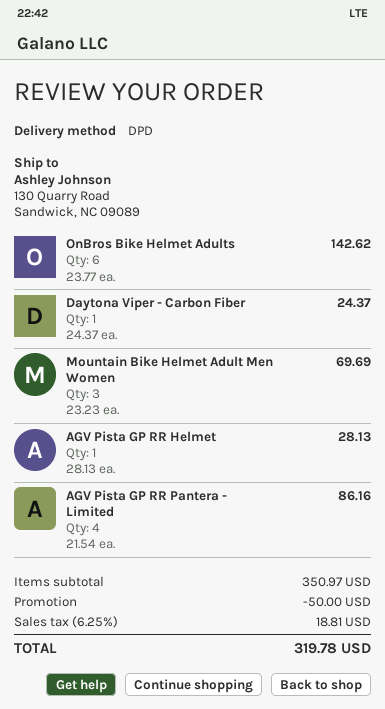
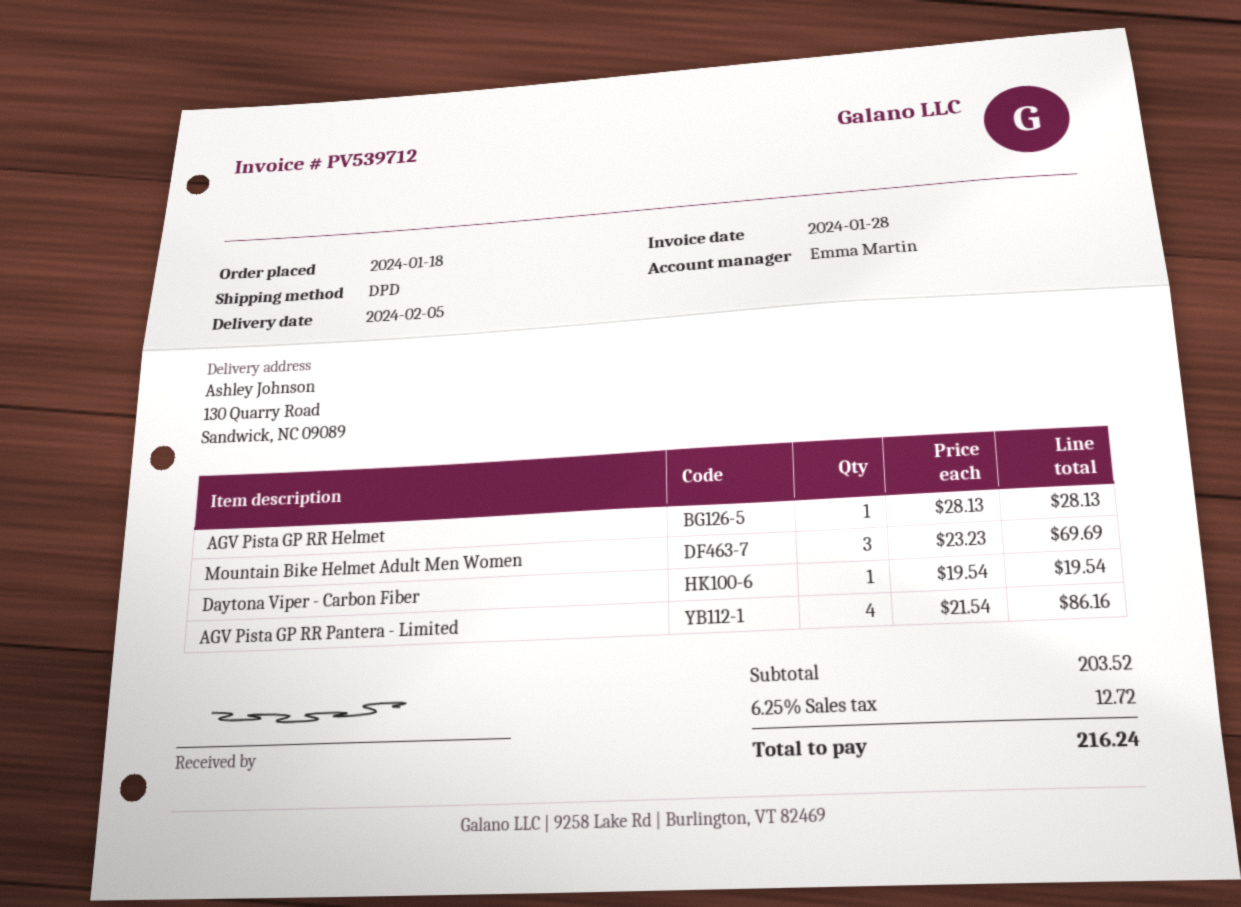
OnBros Bike Helmet Adults: 6 x 23.77 = 142.62 -> none
Daytona Viper - Carbon Fiber: 1 x 24.37 = 24.37 -> 1 x 19.54 = 19.54
subtotal: 350.97 -> 203.52
discount: 50.00 -> none
tax: 6.25% = 18.81 -> 6.25% = 12.72
total: 319.78 -> 216.24

